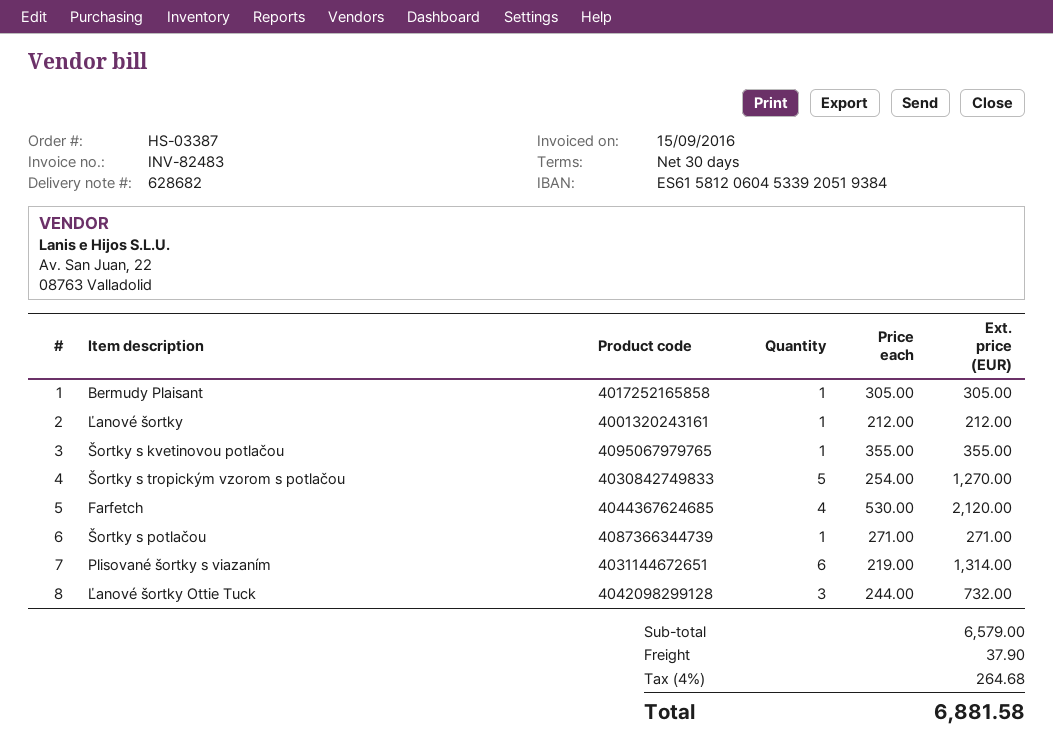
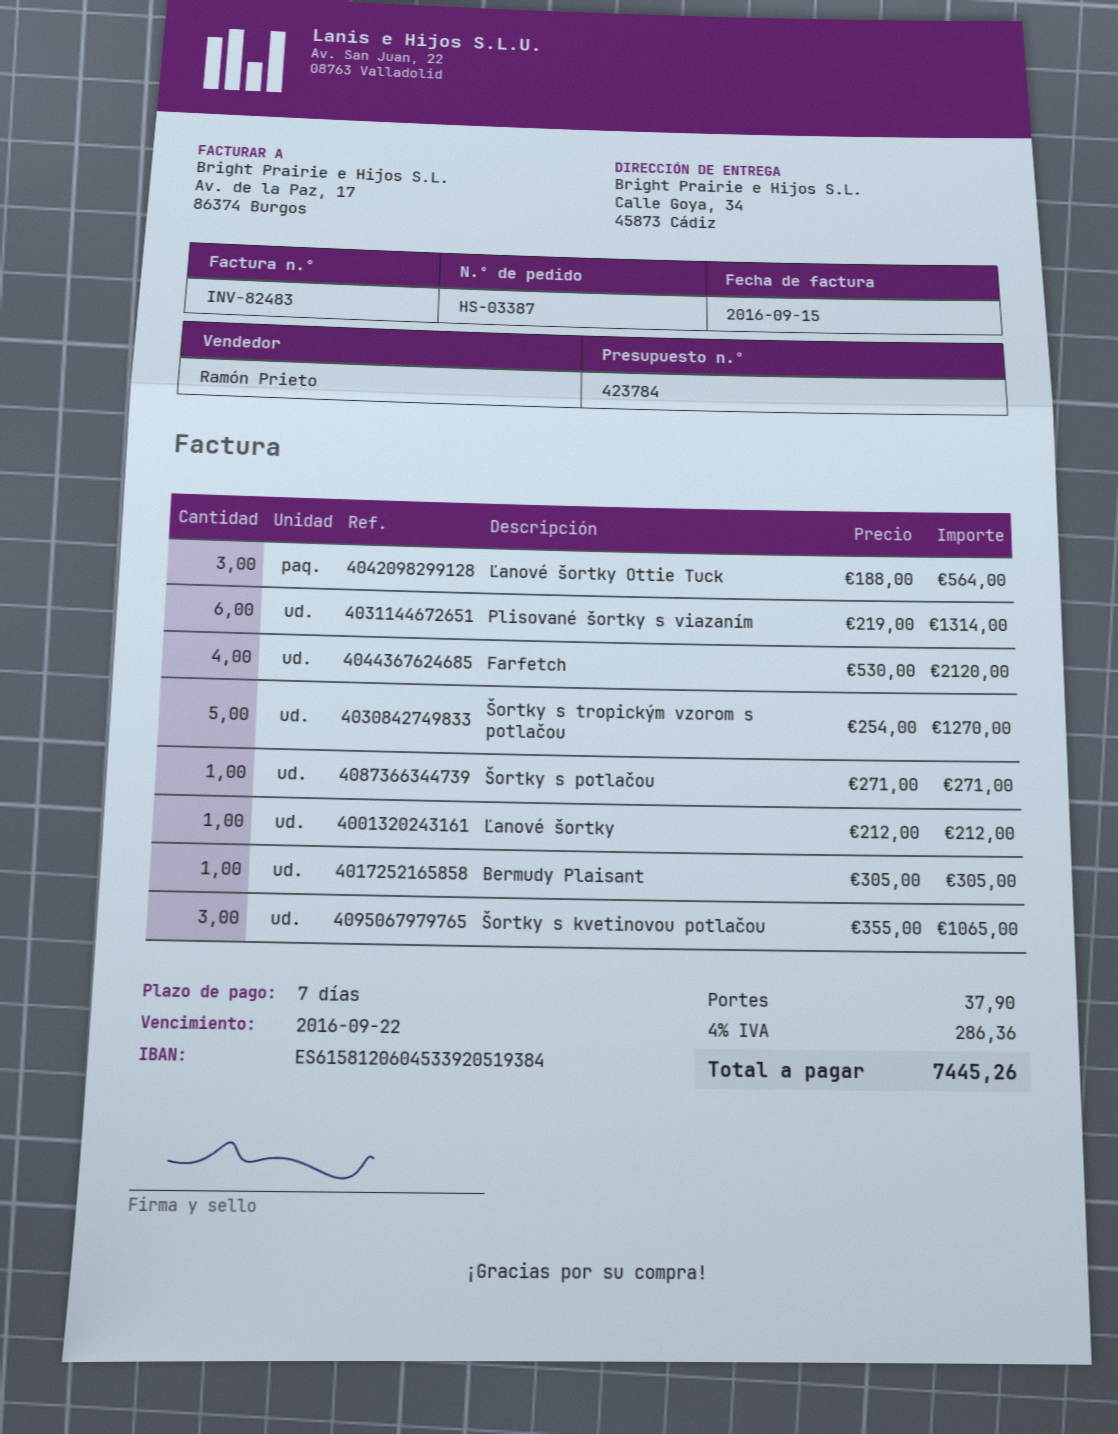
payment terms: 30 days -> 7 days
Šortky s kvetinovou potlačou: 1 x 355.00 = 355.00 -> 3 x 355.00 = 1065.00
Ľanové šortky Ottie Tuck: 3 x 244.00 = 732.00 -> 3 x 188.00 = 564.00
tax: 4% = 264.68 -> 4% = 286.36
total: 6881.58 -> 7445.26

